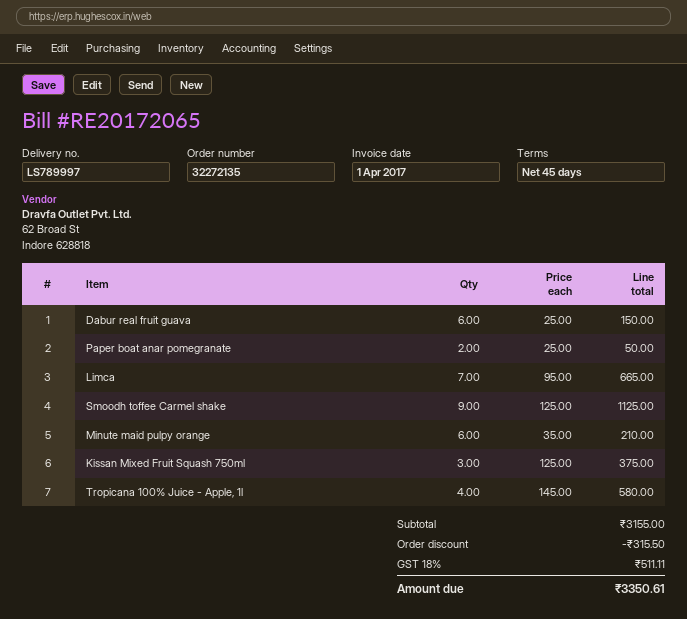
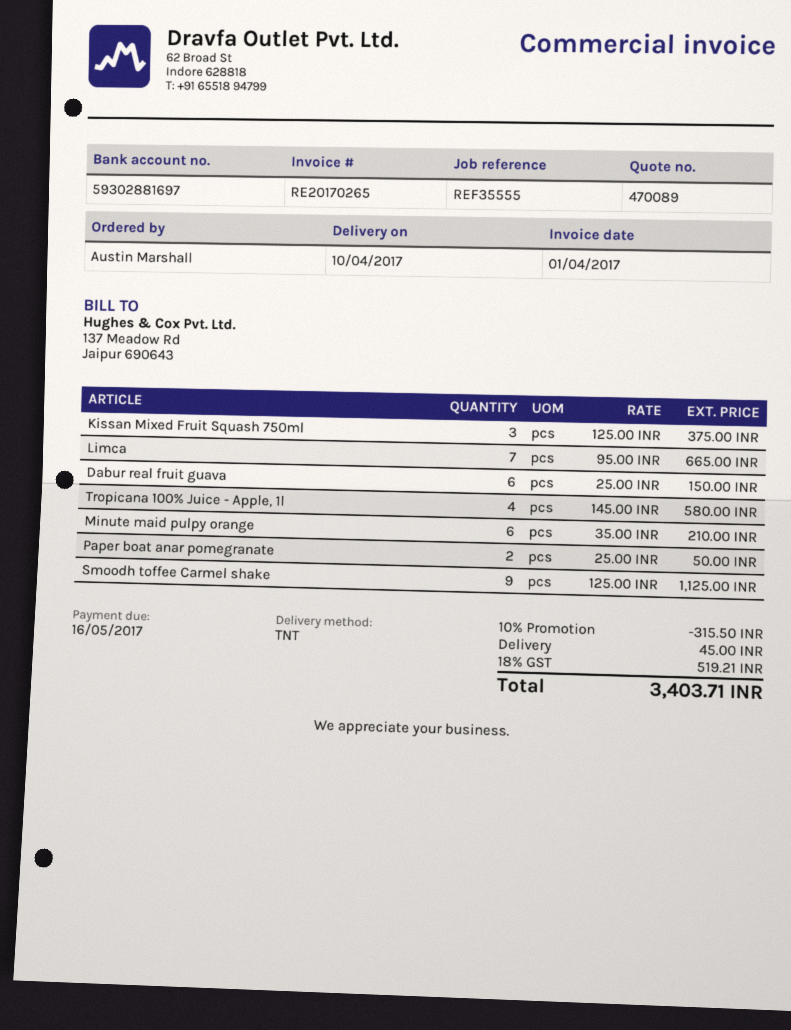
invoice number: RE20172065 -> RE20170265
shipping: none -> 45.00
tax: 18% = 511.11 -> 18% = 519.21
total: 3350.61 -> 3403.71

